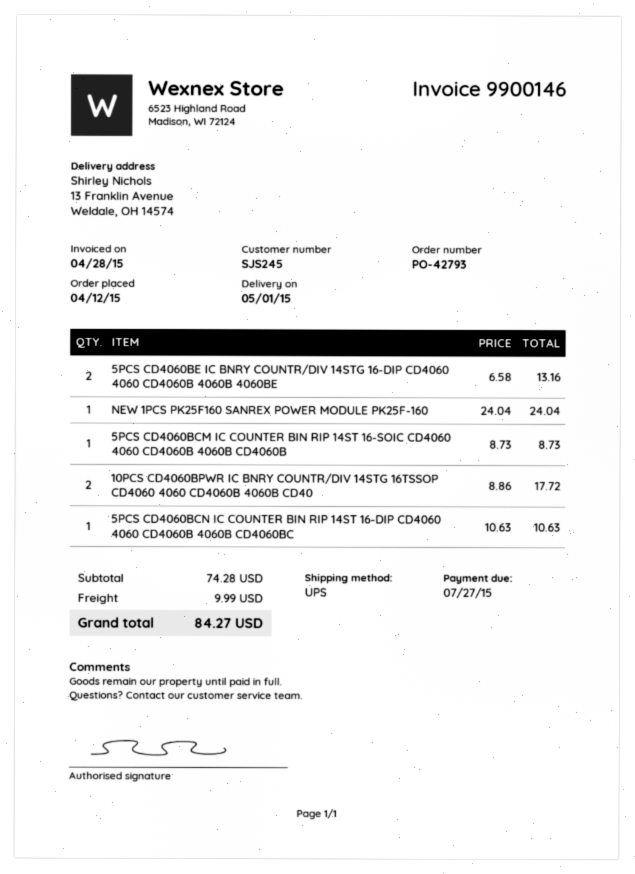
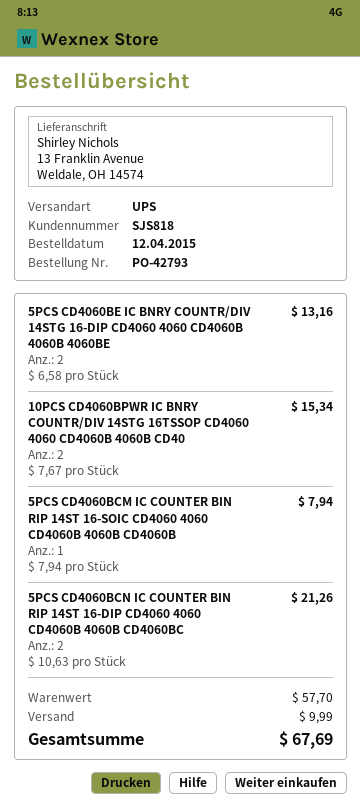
customer number: SJS245 -> SJS818
NEW 1PCS PK25F160 SANREX POWER MODULE PK25F-160: 1 x 24.04 = 24.04 -> none
5PCS CD4060BCM IC COUNTER BIN RIP 14ST 16-SOIC CD4060 4060 CD4060B 4060B CD4060B: 1 x 8.73 = 8.73 -> 1 x 7.94 = 7.94
10PCS CD4060BPWR IC BNRY COUNTR/DIV 14STG 16TSSOP CD4060 4060 CD4060B 4060B CD40: 2 x 8.86 = 17.72 -> 2 x 7.67 = 15.34
5PCS CD4060BCN IC COUNTER BIN RIP 14ST 16-DIP CD4060 4060 CD4060B 4060B CD4060BC: 1 x 10.63 = 10.63 -> 2 x 10.63 = 21.26
subtotal: 74.28 -> 57.70
total: 84.27 -> 67.69

